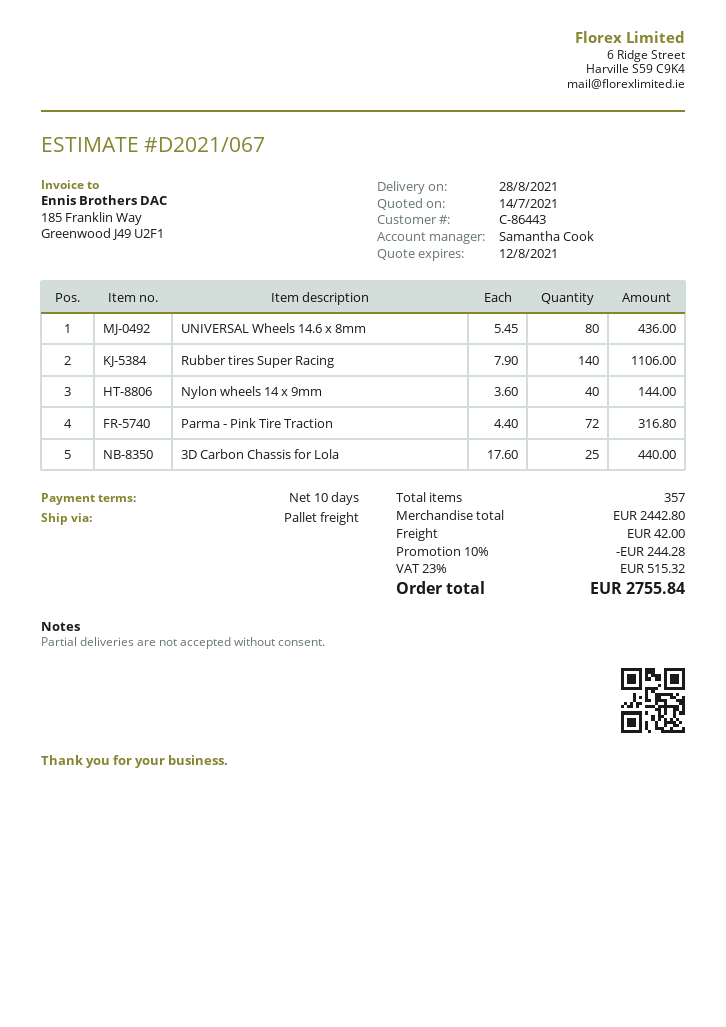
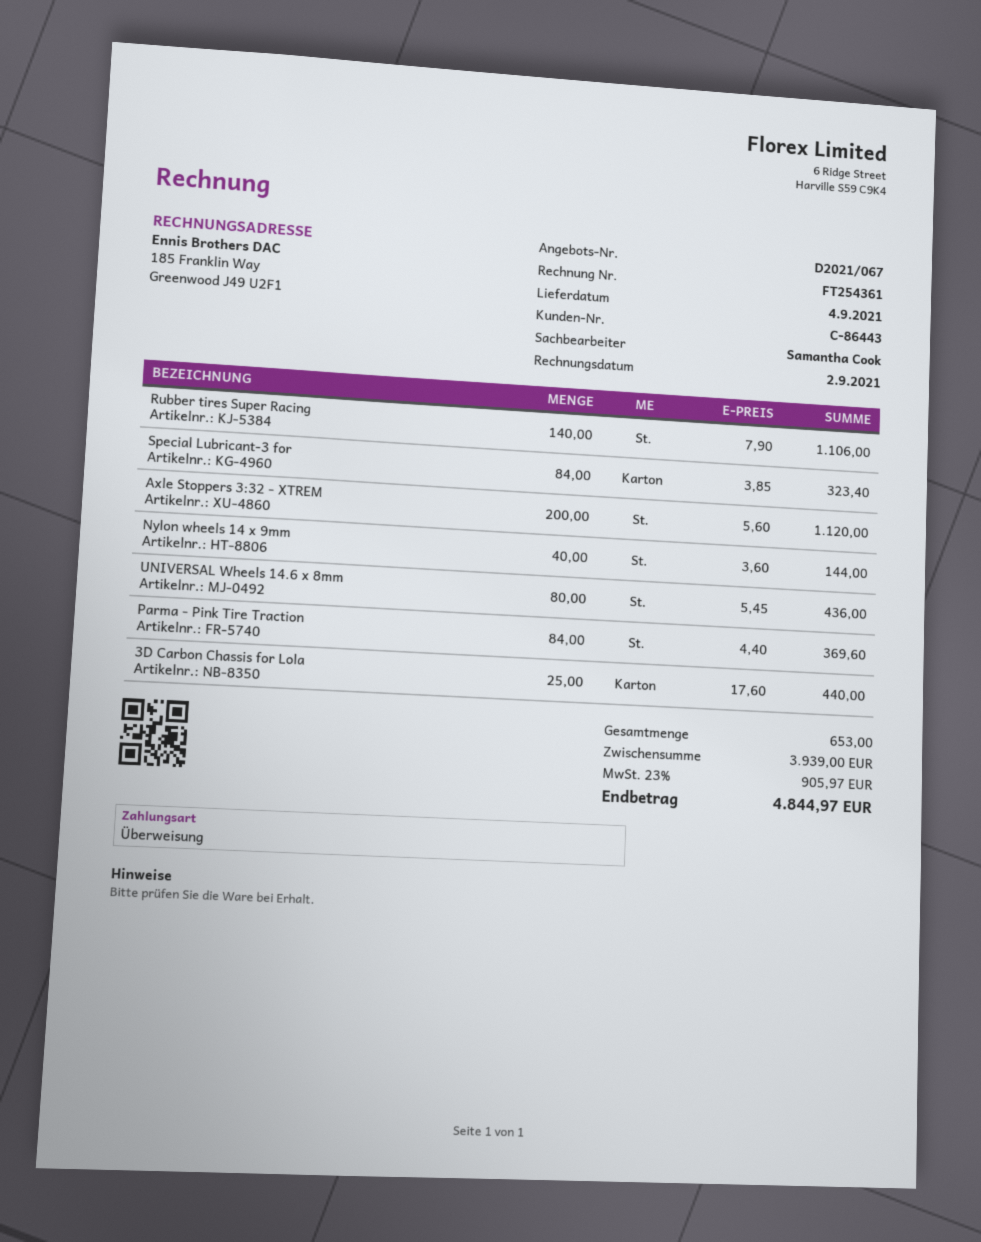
delivery date: 2021-08-28 -> 2021-09-04
Parma - Pink Tire Traction: 72 x 4.40 = 316.80 -> 84 x 4.40 = 369.60
Special Lubricant-3 for: none -> 84 x 3.85 = 323.40
Axle Stoppers 3:32 - XTREM: none -> 200 x 5.60 = 1120.00
total quantity: 357 -> 653
subtotal: 2442.80 -> 3939.00
discount: 10% = 244.28 -> none
shipping: 42.00 -> none
tax: 23% = 515.32 -> 23% = 905.97
total: 2755.84 -> 4844.97

